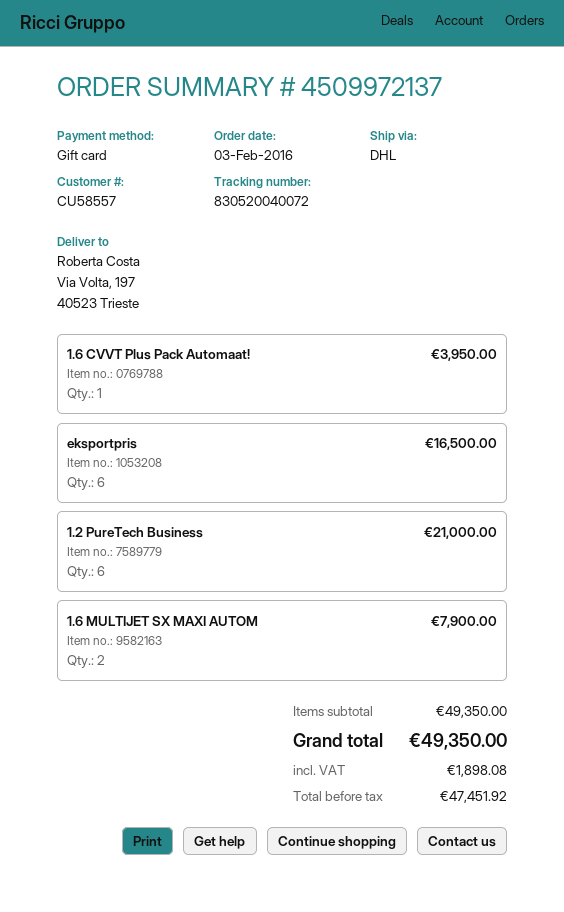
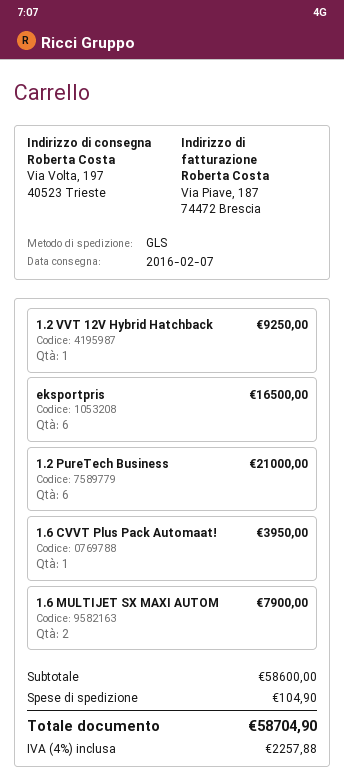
shipping method: DHL -> GLS
1.2 VVT 12V Hybrid Hatchback: none -> 1 for 9250.00
subtotal: 49350.00 -> 58600.00
shipping: none -> 104.90
tax: 1898.08 -> 2257.88
total: 49350.00 -> 58704.90

